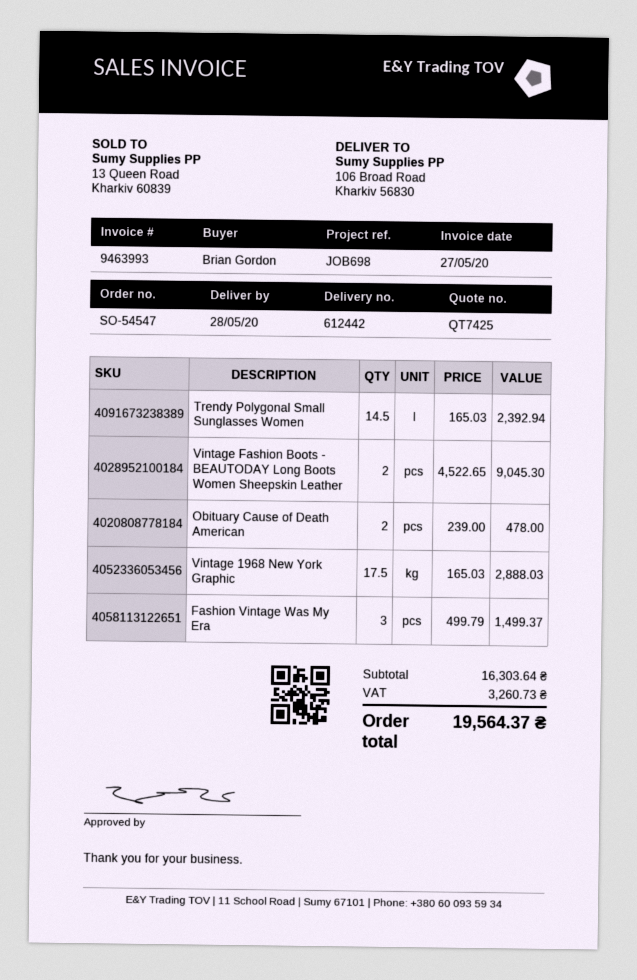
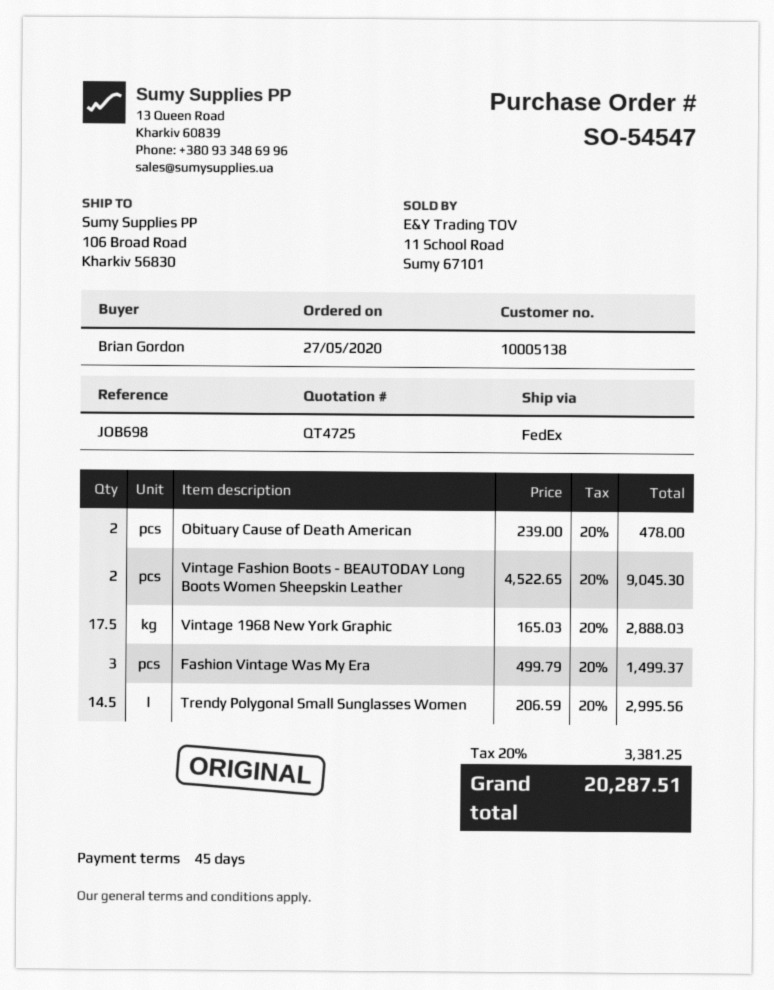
quote number: QT7425 -> QT4725
Trendy Polygonal Small Sunglasses Women: 14.5 x 165.03 = 2392.94 -> 14.5 x 206.59 = 2995.56
tax: 3260.73 -> 3381.25
total: 19564.37 -> 20287.51

